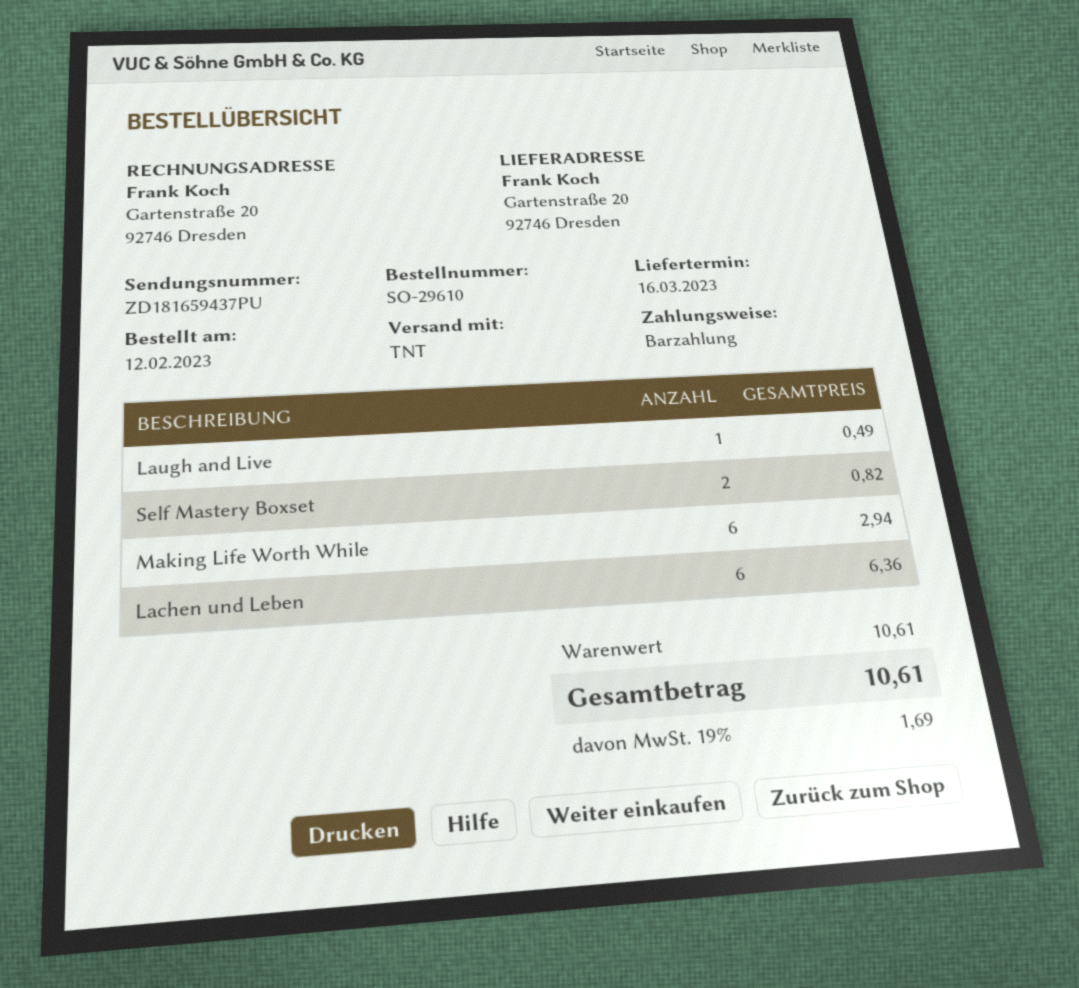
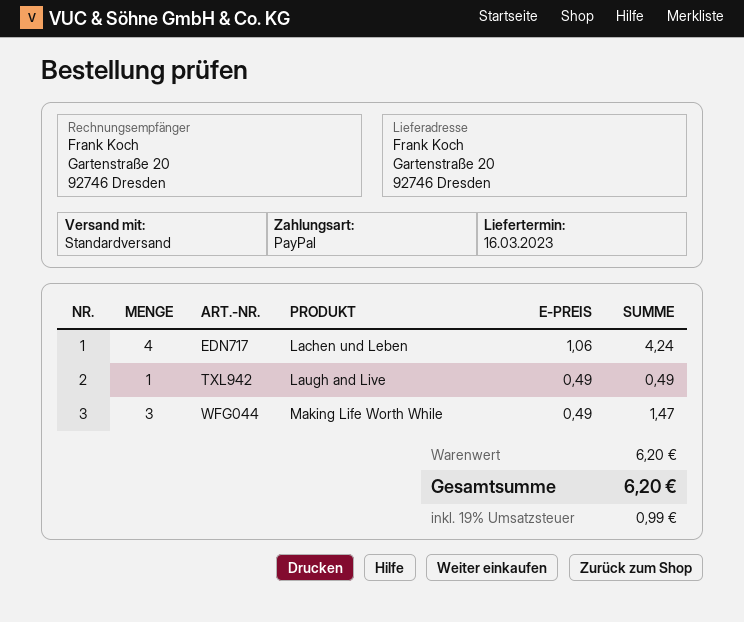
payment method: cash -> PayPal
shipping method: TNT -> standard
Self Mastery Boxset: 2 for 0.82 -> none
Making Life Worth While: 6 for 2.94 -> 3 for 1.47
Lachen und Leben: 6 for 6.36 -> 4 for 4.24
subtotal: 10.61 -> 6.20
tax: 19% = 1.69 -> 19% = 0.99
total: 10.61 -> 6.20

